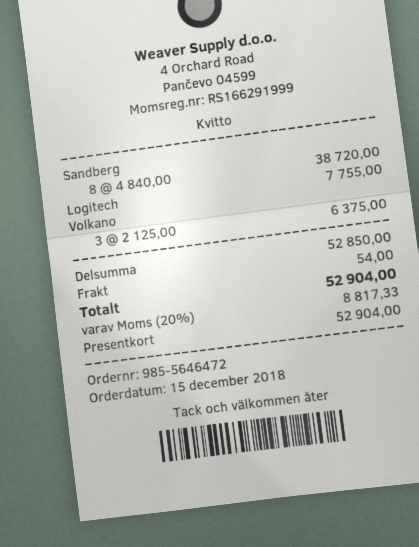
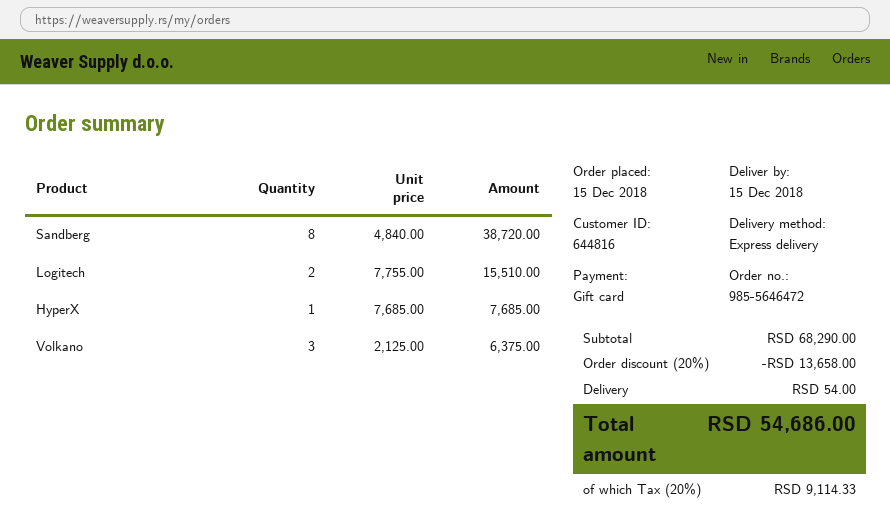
Logitech: 1 x 7755.00 = 7755.00 -> 2 x 7755.00 = 15510.00
HyperX: none -> 1 x 7685.00 = 7685.00
subtotal: 52850.00 -> 68290.00
discount: none -> 20% = 13658.00
tax: 20% = 8817.33 -> 20% = 9114.33
total: 52904.00 -> 54686.00

